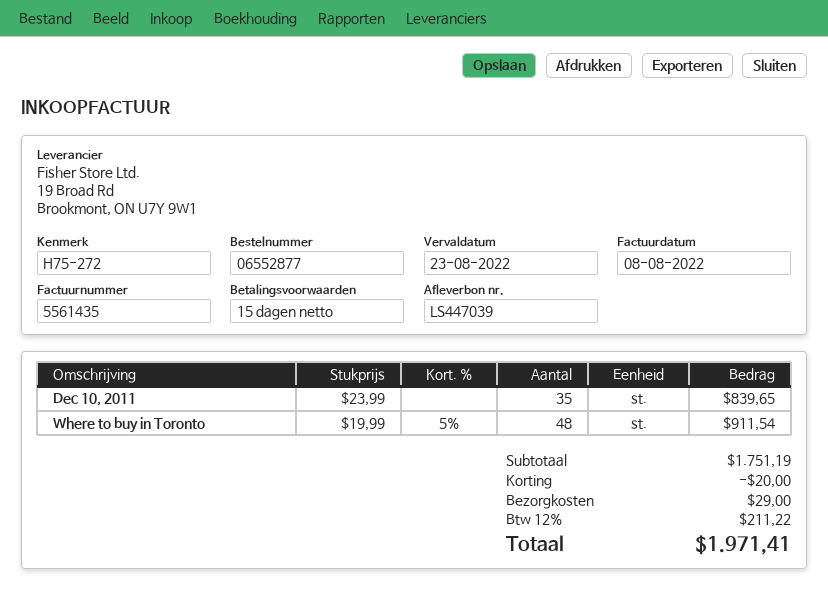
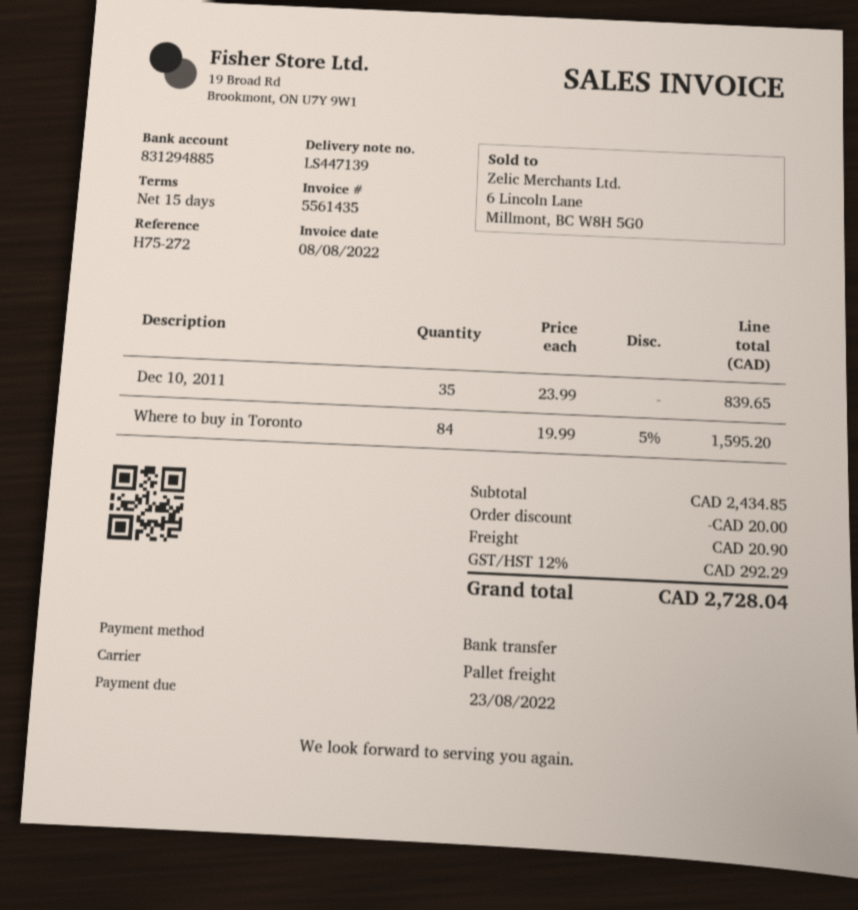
delivery note number: LS447039 -> LS447139
Where to buy in Toronto: 48 x 19.99 - 5% = 911.54 -> 84 x 19.99 - 5% = 1595.20
subtotal: 1751.19 -> 2434.85
shipping: 29.00 -> 20.90
tax: 12% = 211.22 -> 12% = 292.29
total: 1971.41 -> 2728.04

